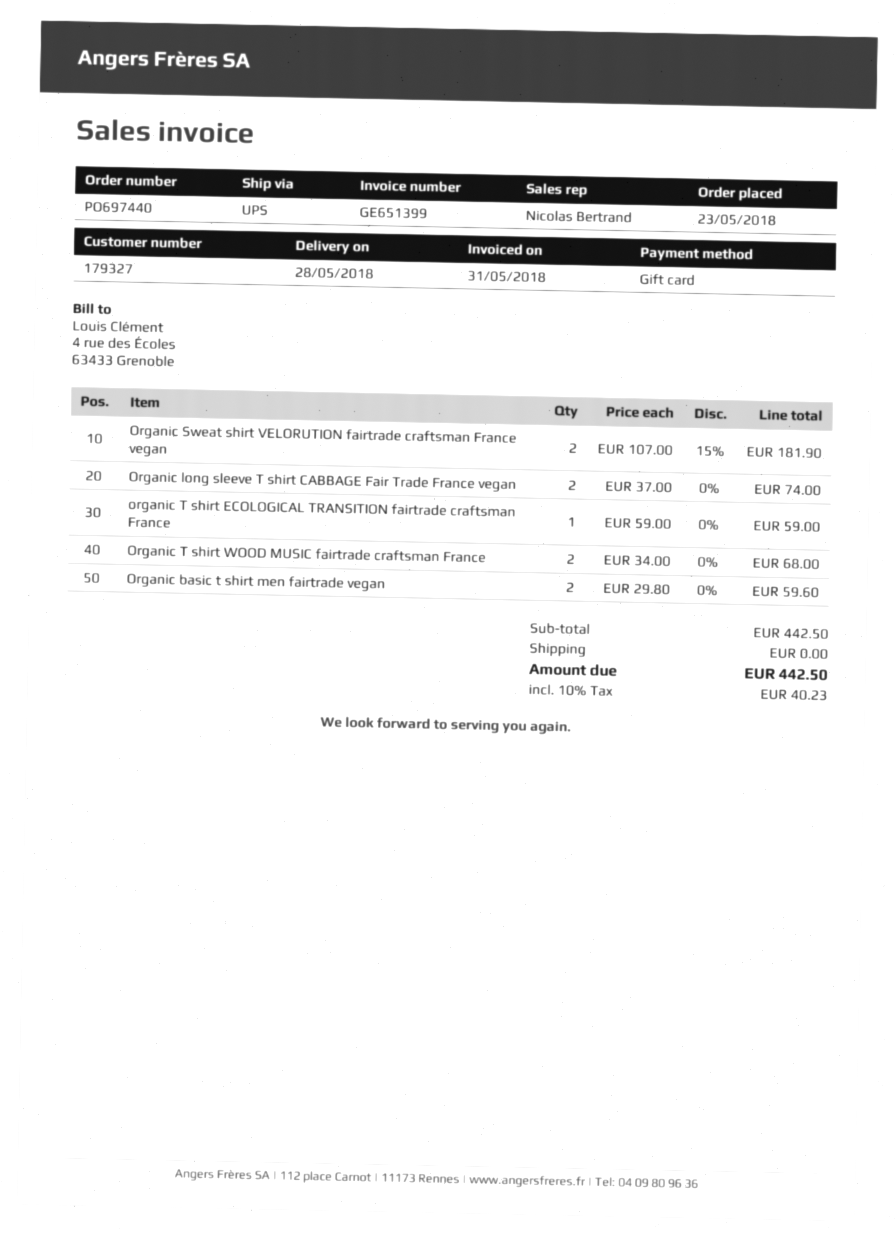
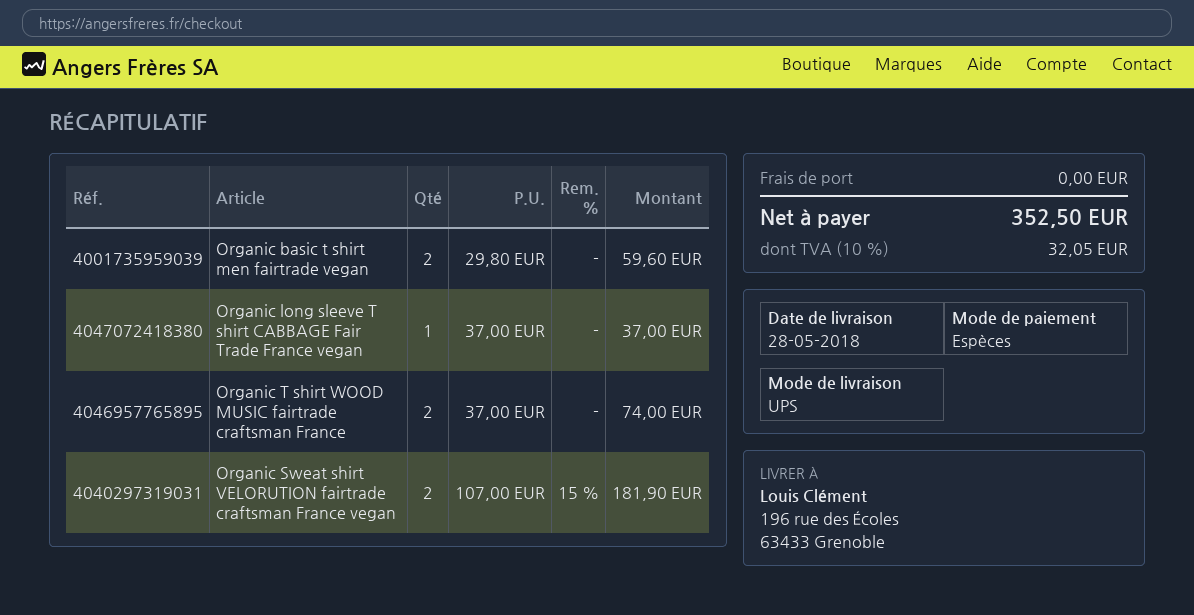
payment method: gift card -> cash
Organic long sleeve T shirt CABBAGE Fair Trade France vegan: 2 x 37.00 = 74.00 -> 1 x 37.00 = 37.00
organic T shirt ECOLOGICAL TRANSITION fairtrade craftsman France: 1 x 59.00 = 59.00 -> none
Organic T shirt WOOD MUSIC fairtrade craftsman France: 2 x 34.00 = 68.00 -> 2 x 37.00 = 74.00
tax: 10% = 40.23 -> 10% = 32.05
total: 442.50 -> 352.50

